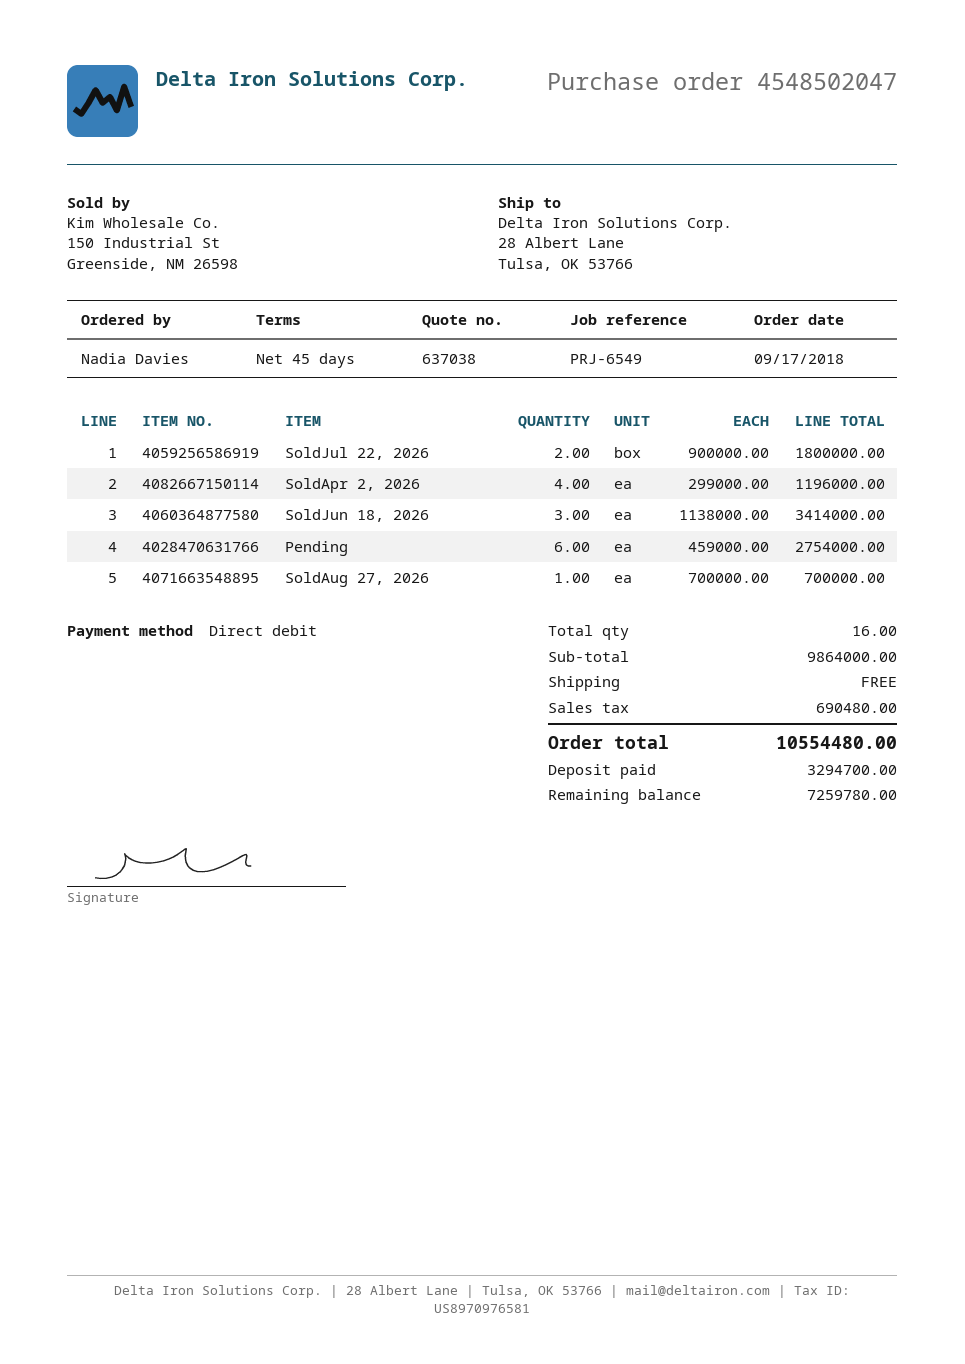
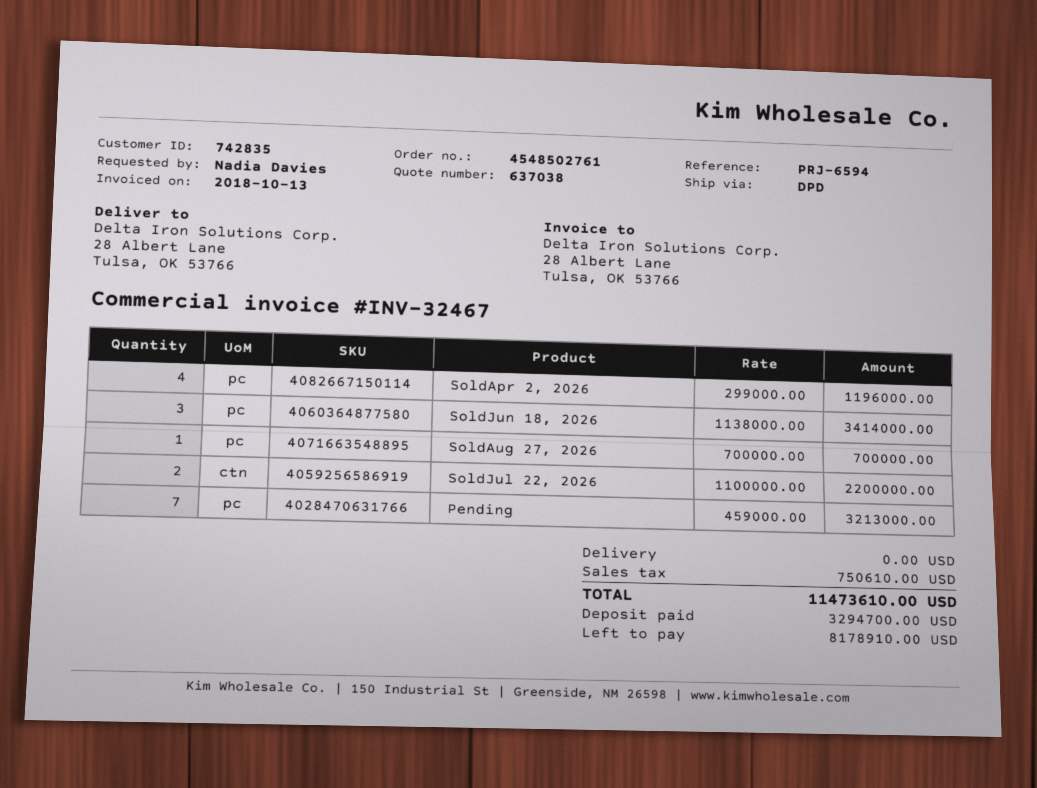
order number: 4548502047 -> 4548502761
reference: PRJ-6549 -> PRJ-6594
SoldJul 22, 2026: 2 x 900000.00 = 1800000.00 -> 2 x 1100000.00 = 2200000.00
Pending: 6 x 459000.00 = 2754000.00 -> 7 x 459000.00 = 3213000.00
tax: 690480.00 -> 750610.00
total: 10554480.00 -> 11473610.00
balance: 7259780.00 -> 8178910.00

